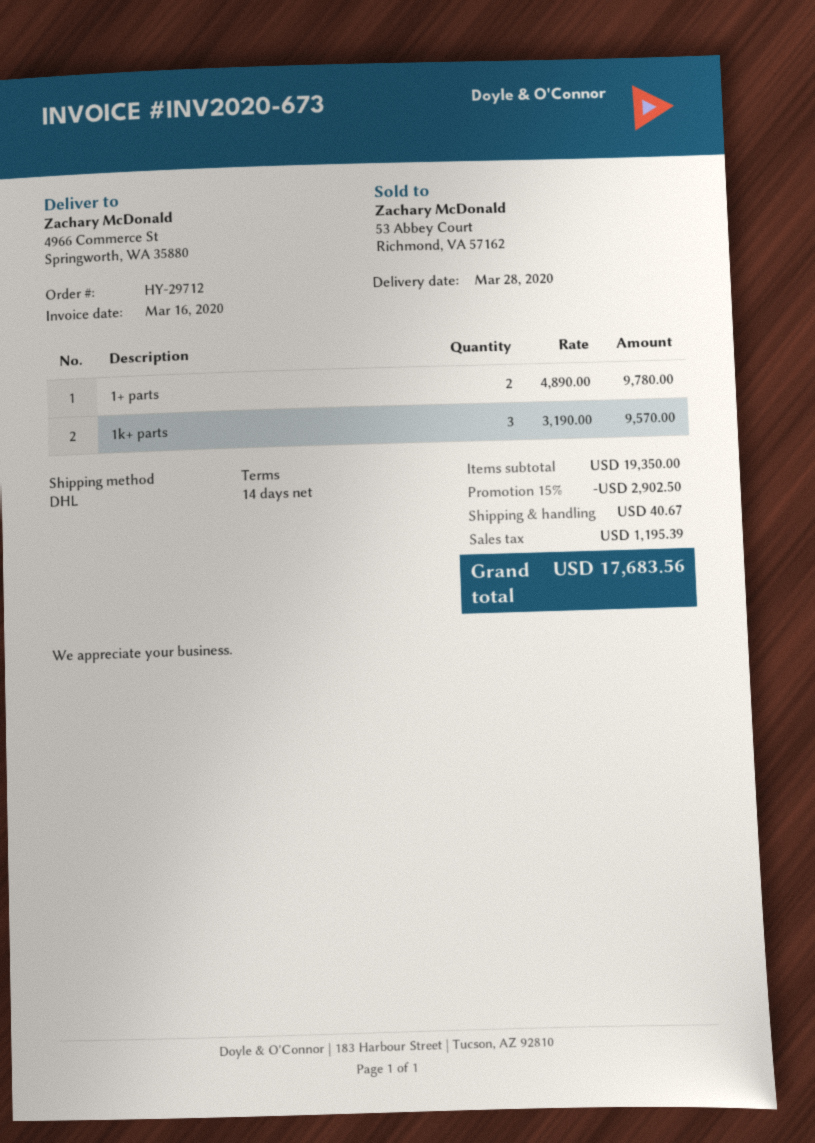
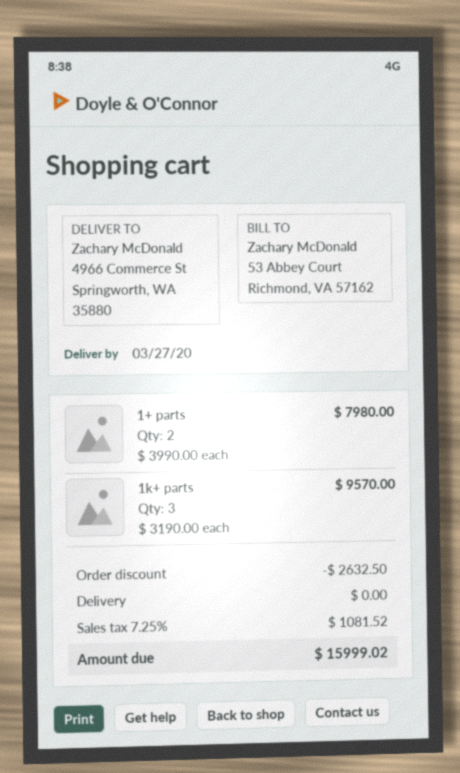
delivery date: 2020-03-28 -> 2020-03-27
1+ parts: 2 x 4890.00 = 9780.00 -> 2 x 3990.00 = 7980.00
discount: 2902.50 -> 2632.50
shipping: 40.67 -> 0.00
tax: 1195.39 -> 1081.52
total: 17683.56 -> 15999.02

